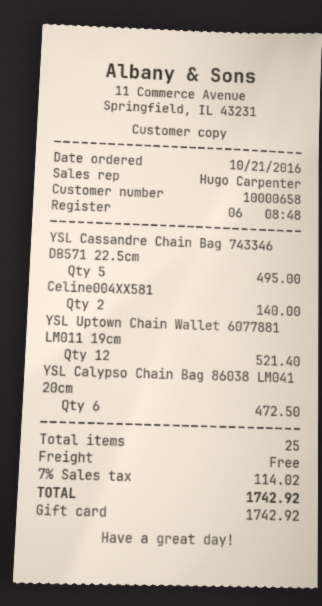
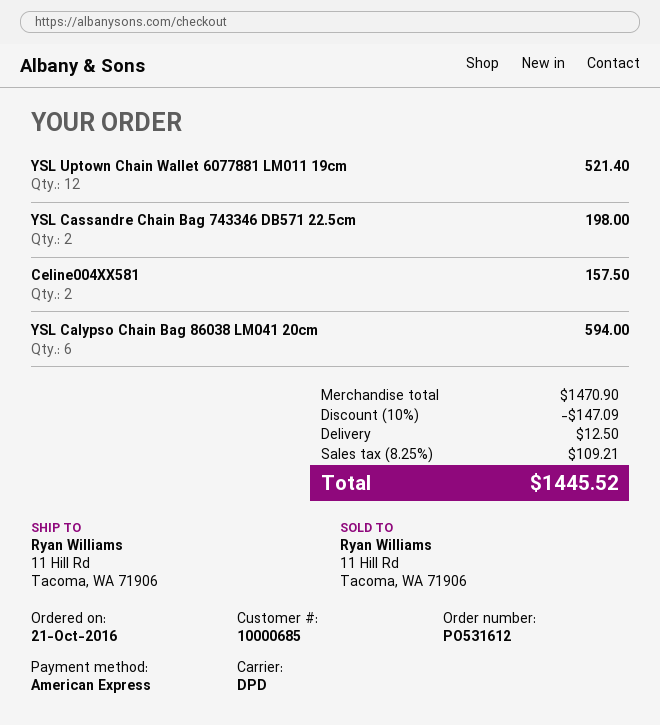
customer number: 10000658 -> 10000685
payment method: gift card -> American Express
YSL Cassandre Chain Bag 743346 DB571 22.5cm: 5 for 495.00 -> 2 for 198.00
Celine004XX581: 2 for 140.00 -> 2 for 157.50
YSL Calypso Chain Bag 86038 LM041 20cm: 6 for 472.50 -> 6 for 594.00
discount: none -> 10% = 147.09
shipping: 0.00 -> 12.50
tax: 7% = 114.02 -> 8.25% = 109.21
total: 1742.92 -> 1445.52

